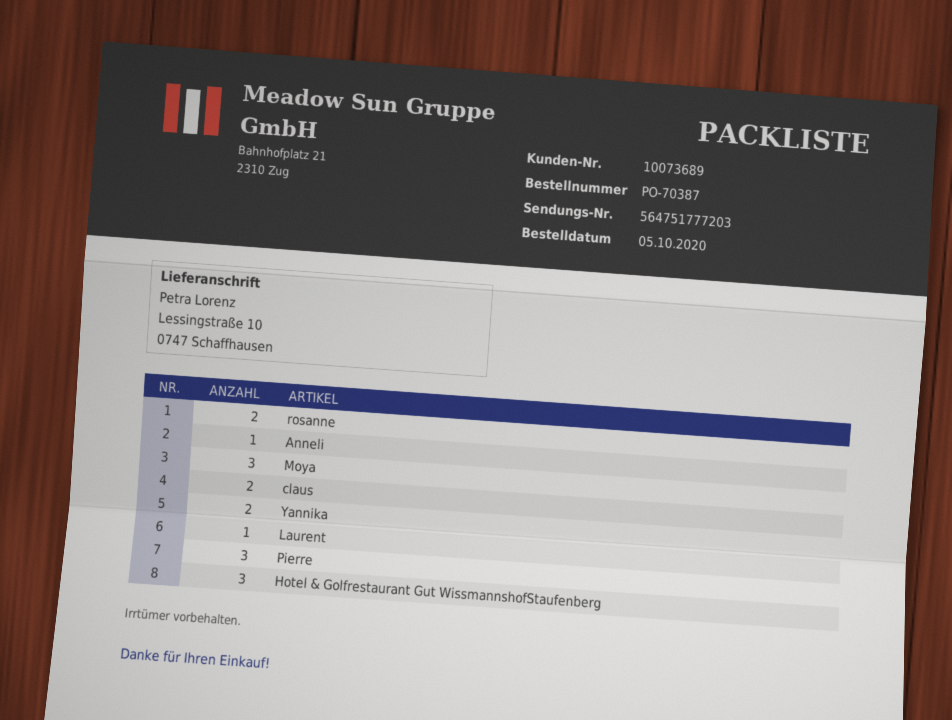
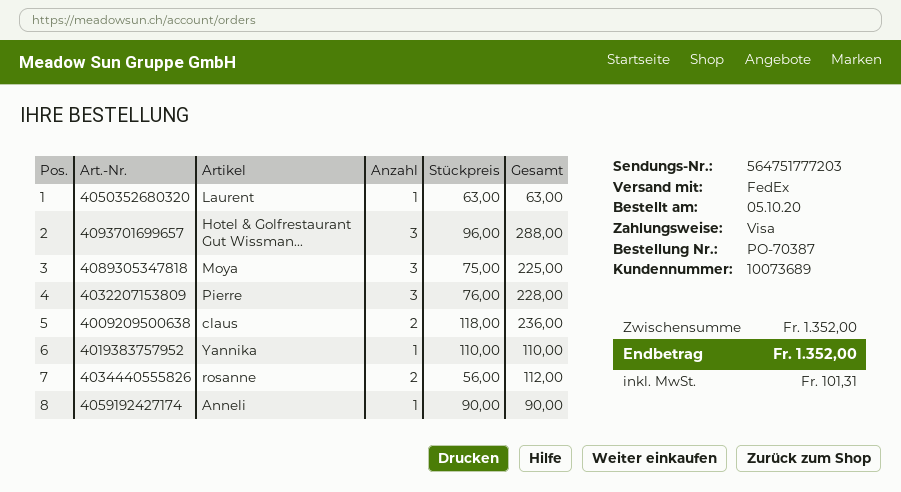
Yannika: 2 -> 1

